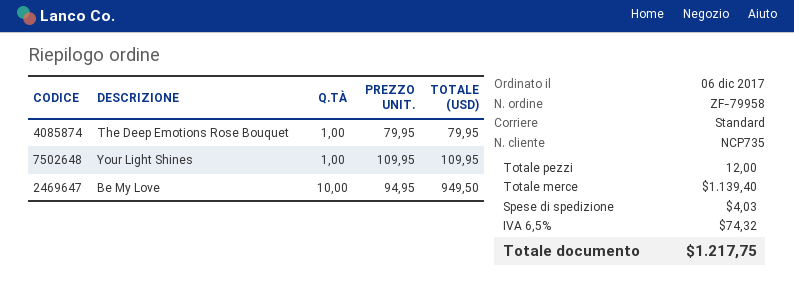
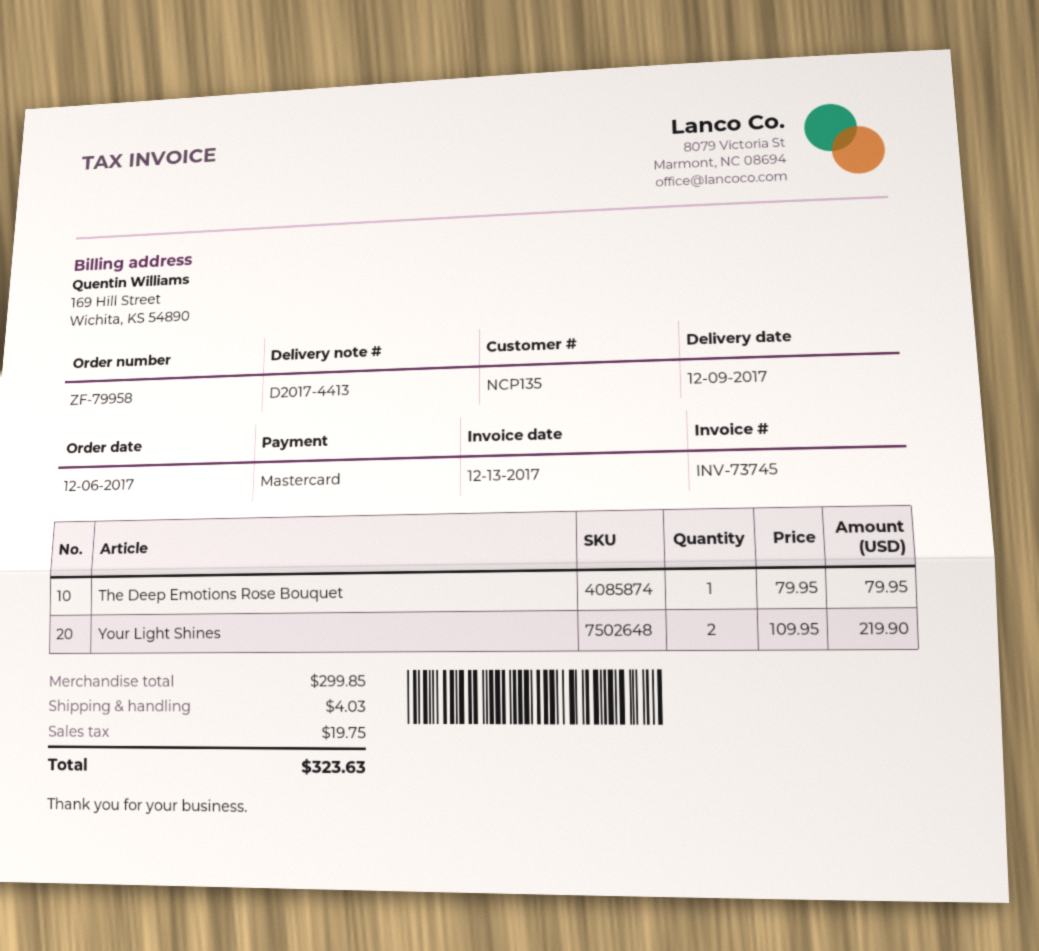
customer number: NCP735 -> NCP135
Your Light Shines: 1 x 109.95 = 109.95 -> 2 x 109.95 = 219.90
Be My Love: 10 x 94.95 = 949.50 -> none
subtotal: 1139.40 -> 299.85
tax: 74.32 -> 19.75
total: 1217.75 -> 323.63

